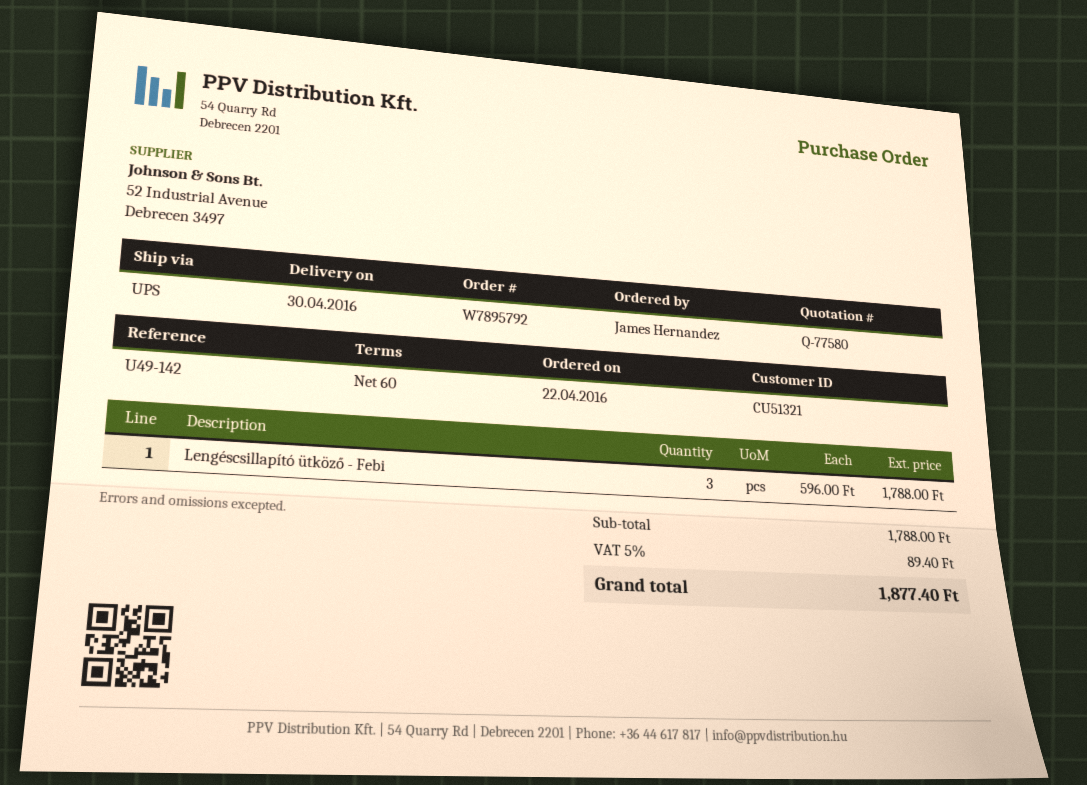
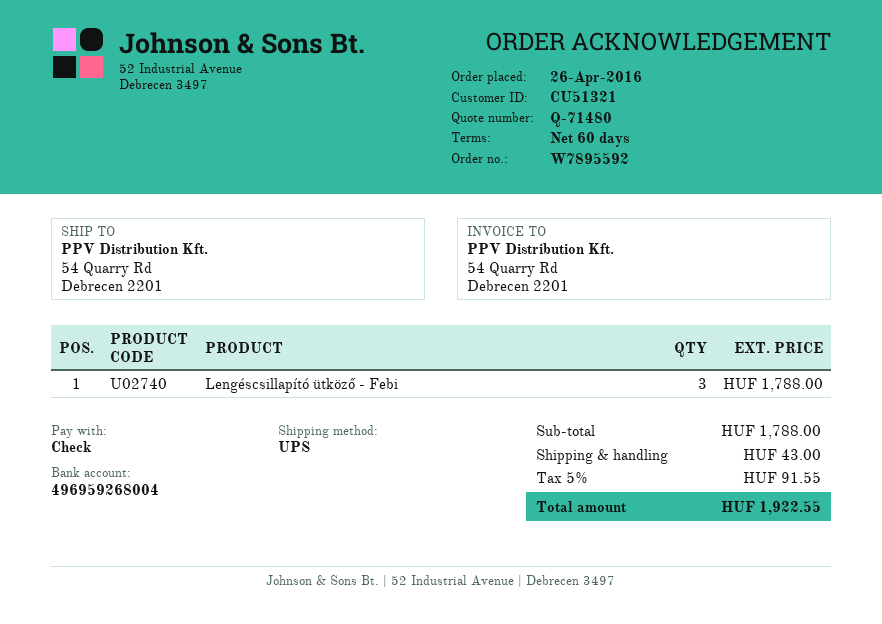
quote number: Q-77580 -> Q-71480
order number: W7895792 -> W7895592
order date: 2016-04-22 -> 2016-04-26
shipping: none -> 43.00
tax: 5% = 89.40 -> 5% = 91.55
total: 1877.40 -> 1922.55

